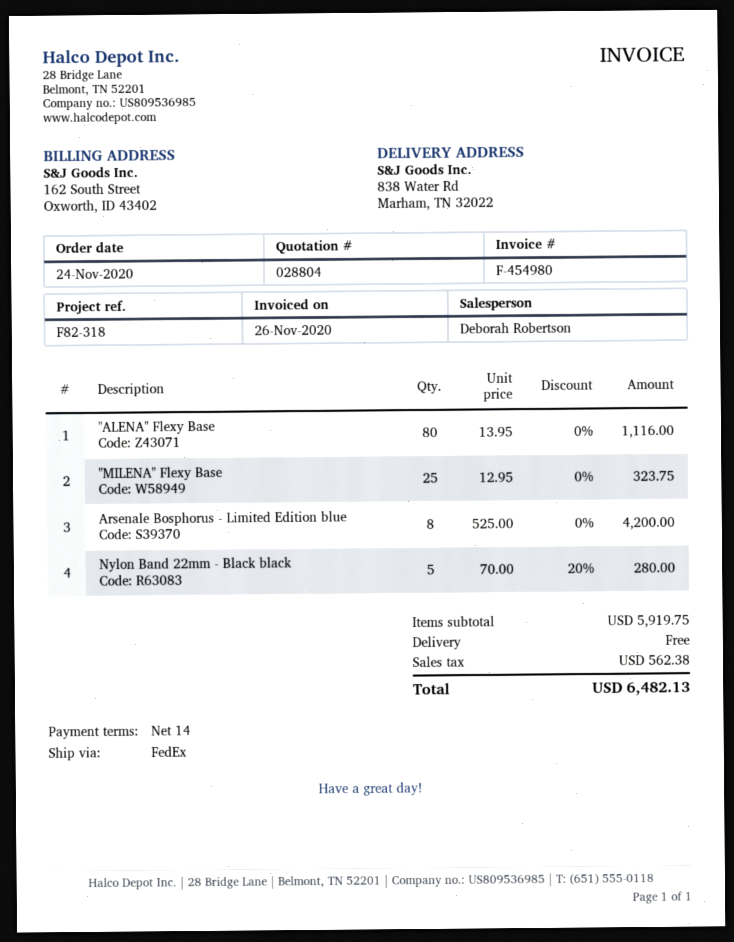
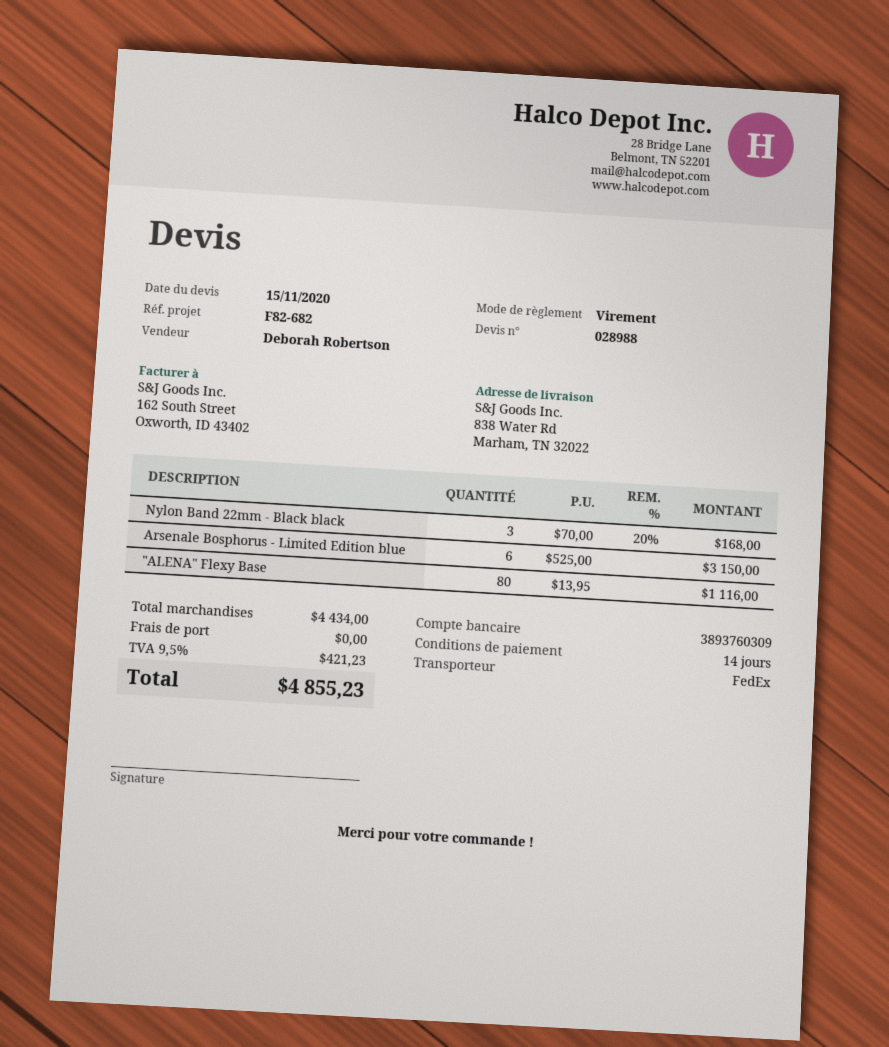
quote number: 028804 -> 028988
reference: F82-318 -> F82-682
"MILENA" Flexy Base: 25 x 12.95 = 323.75 -> none
Arsenale Bosphorus - Limited Edition blue: 8 x 525.00 = 4200.00 -> 6 x 525.00 = 3150.00
Nylon Band 22mm - Black black: 5 x 70.00 - 20% = 280.00 -> 3 x 70.00 - 20% = 168.00
subtotal: 5919.75 -> 4434.00
tax: 562.38 -> 421.23
total: 6482.13 -> 4855.23

